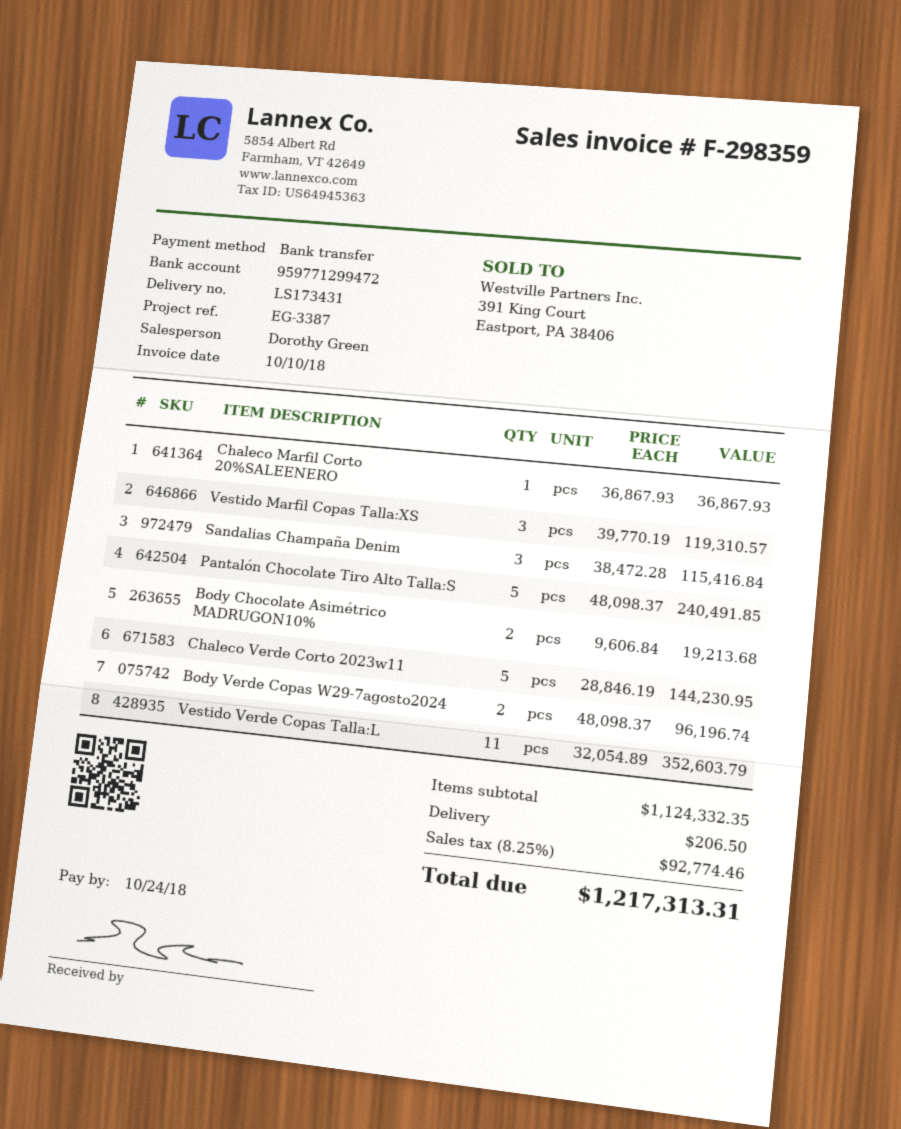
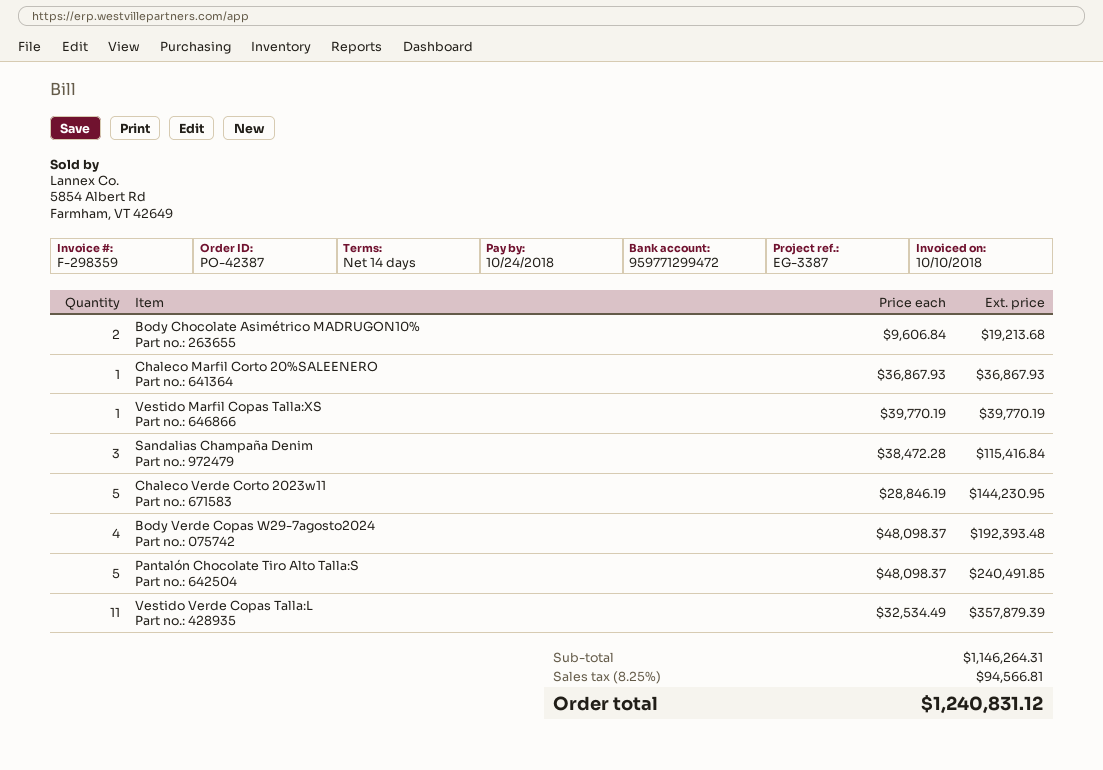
Vestido Marfil Copas Talla:XS: 3 x 39770.19 = 119310.57 -> 1 x 39770.19 = 39770.19
Body Verde Copas W29-7agosto2024: 2 x 48098.37 = 96196.74 -> 4 x 48098.37 = 192393.48
Vestido Verde Copas Talla:L: 11 x 32054.89 = 352603.79 -> 11 x 32534.49 = 357879.39
subtotal: 1124332.35 -> 1146264.31
shipping: 206.50 -> none
tax: 8.25% = 92774.46 -> 8.25% = 94566.81
total: 1217313.31 -> 1240831.12

